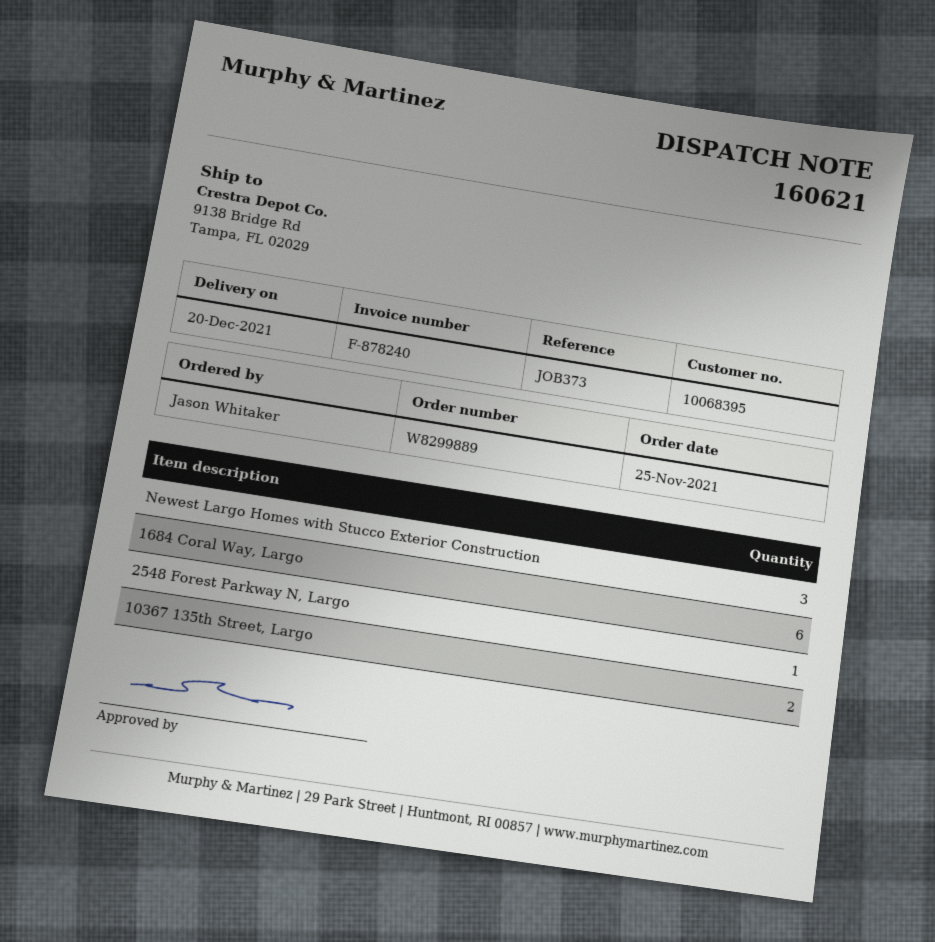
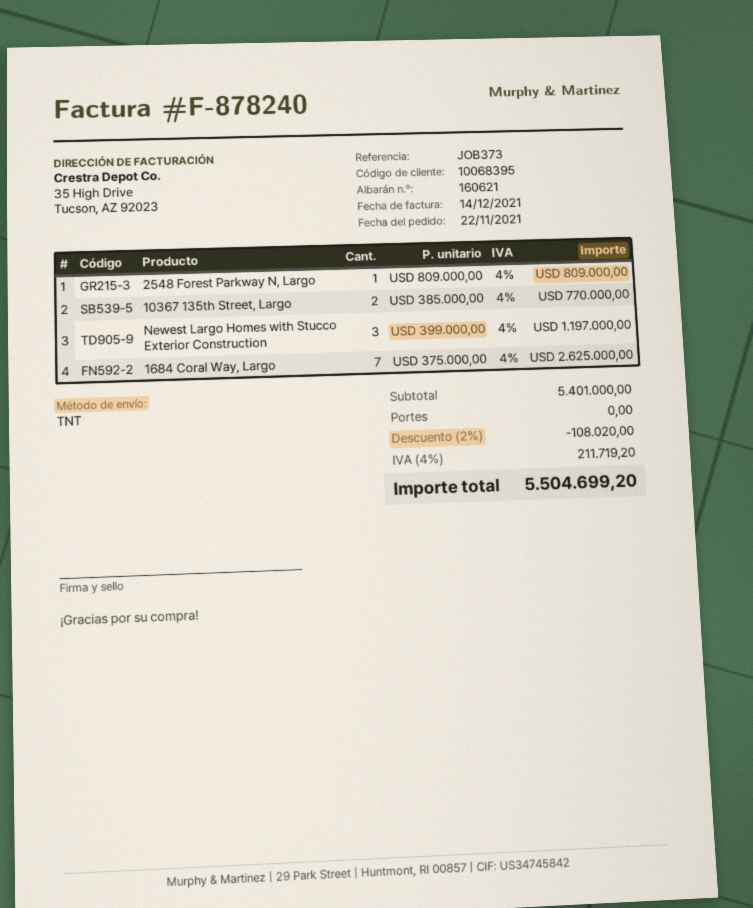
order date: 2021-11-25 -> 2021-11-22
1684 Coral Way, Largo: 6 -> 7

